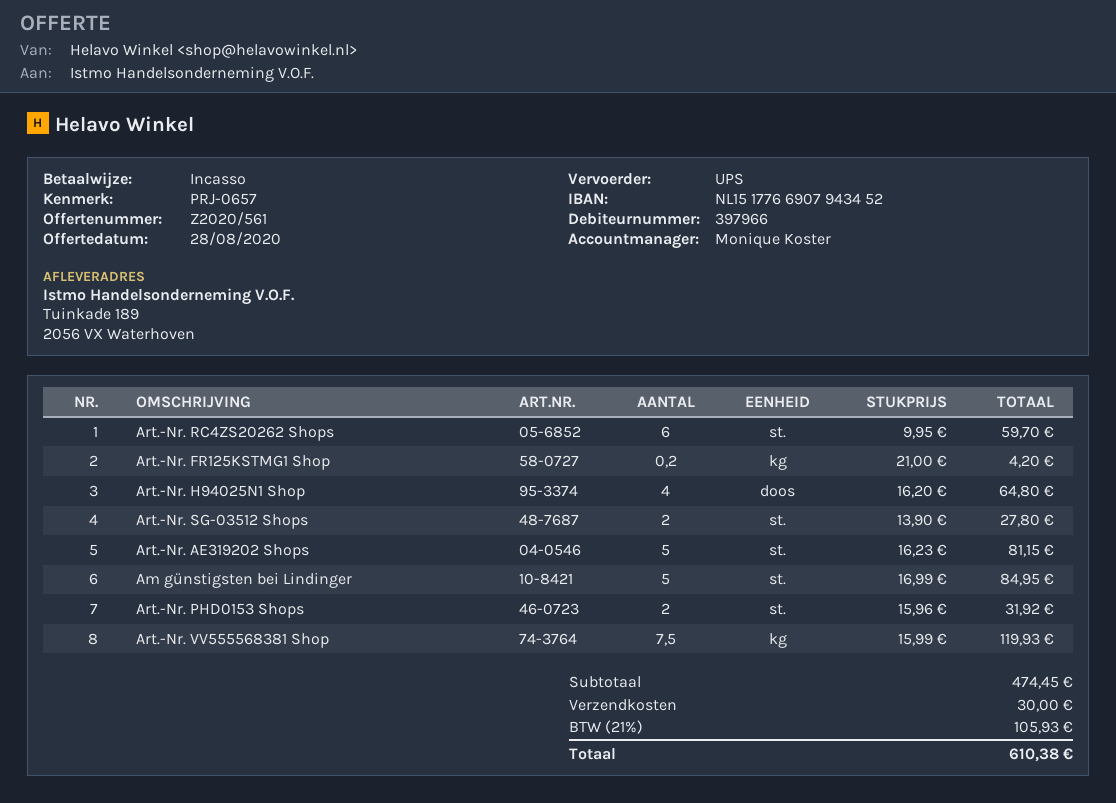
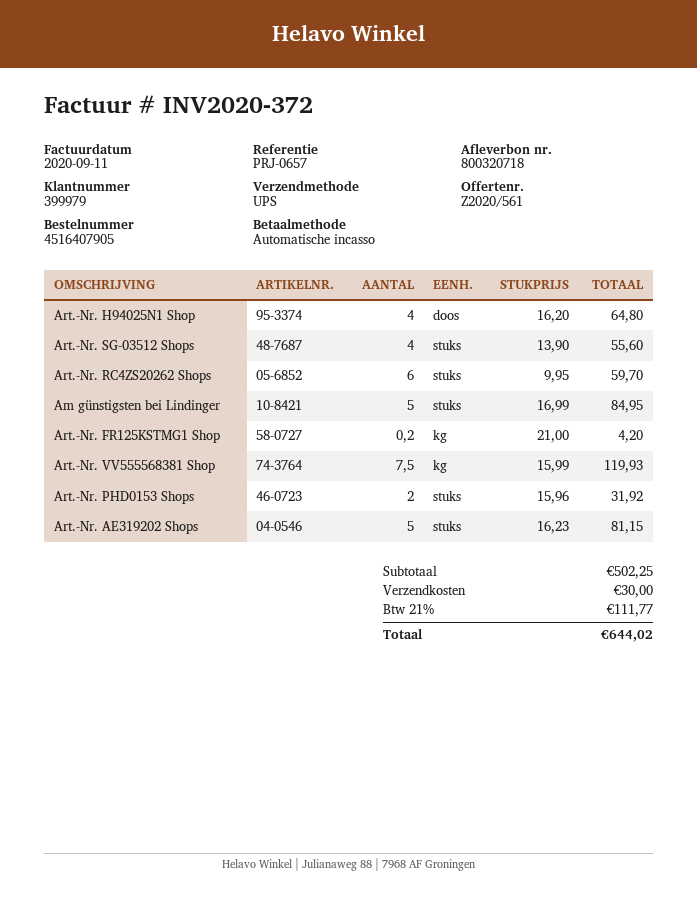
customer number: 397966 -> 399979
Art.-Nr. SG-03512 Shops: 2 x 13.90 = 27.80 -> 4 x 13.90 = 55.60
subtotal: 474.45 -> 502.25
tax: 21% = 105.93 -> 21% = 111.77
total: 610.38 -> 644.02

